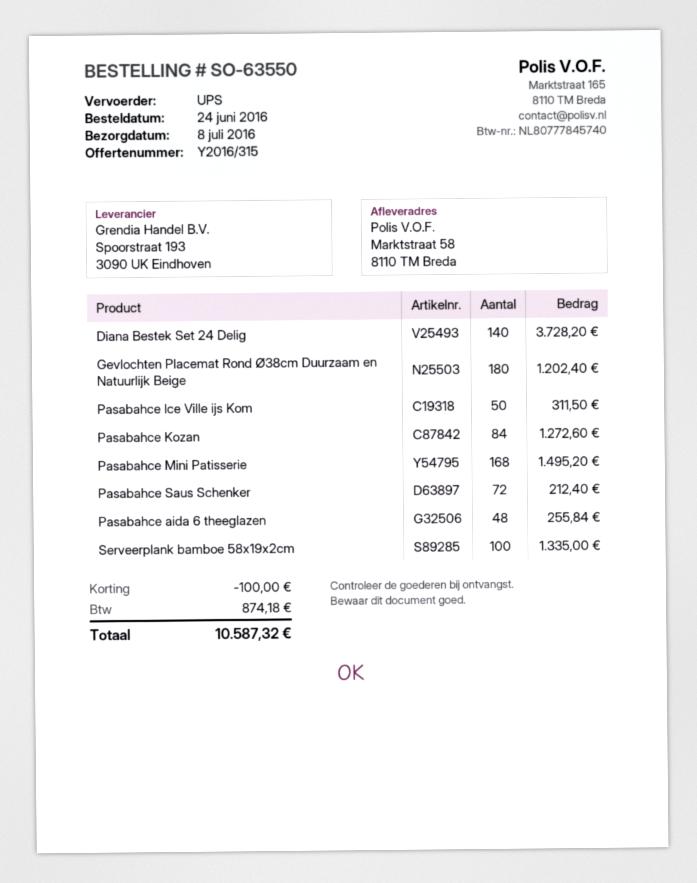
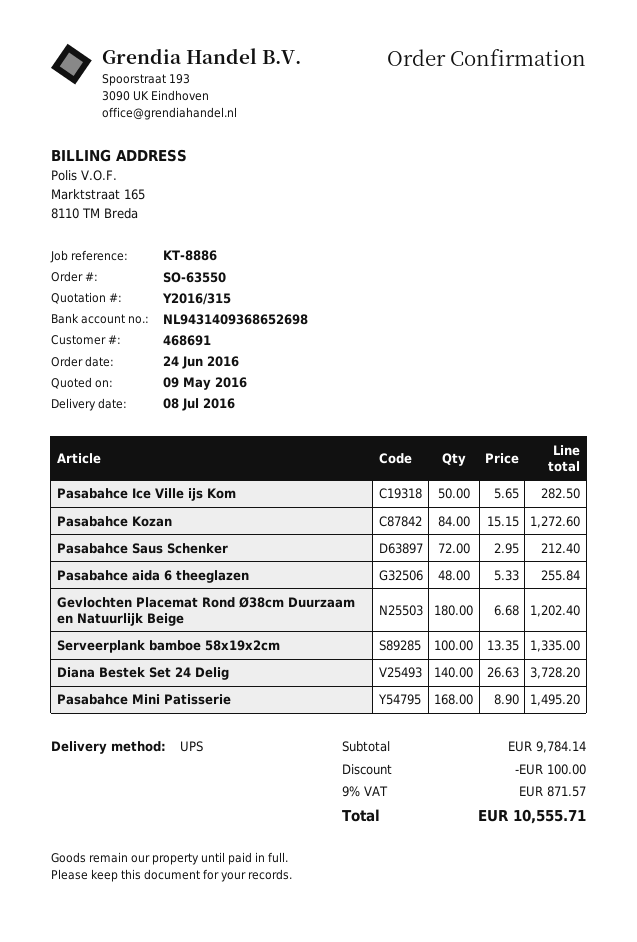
Pasabahce Ice Ville ijs Kom: 50 for 311.50 -> 50 for 282.50
tax: 874.18 -> 871.57
total: 10587.32 -> 10555.71

